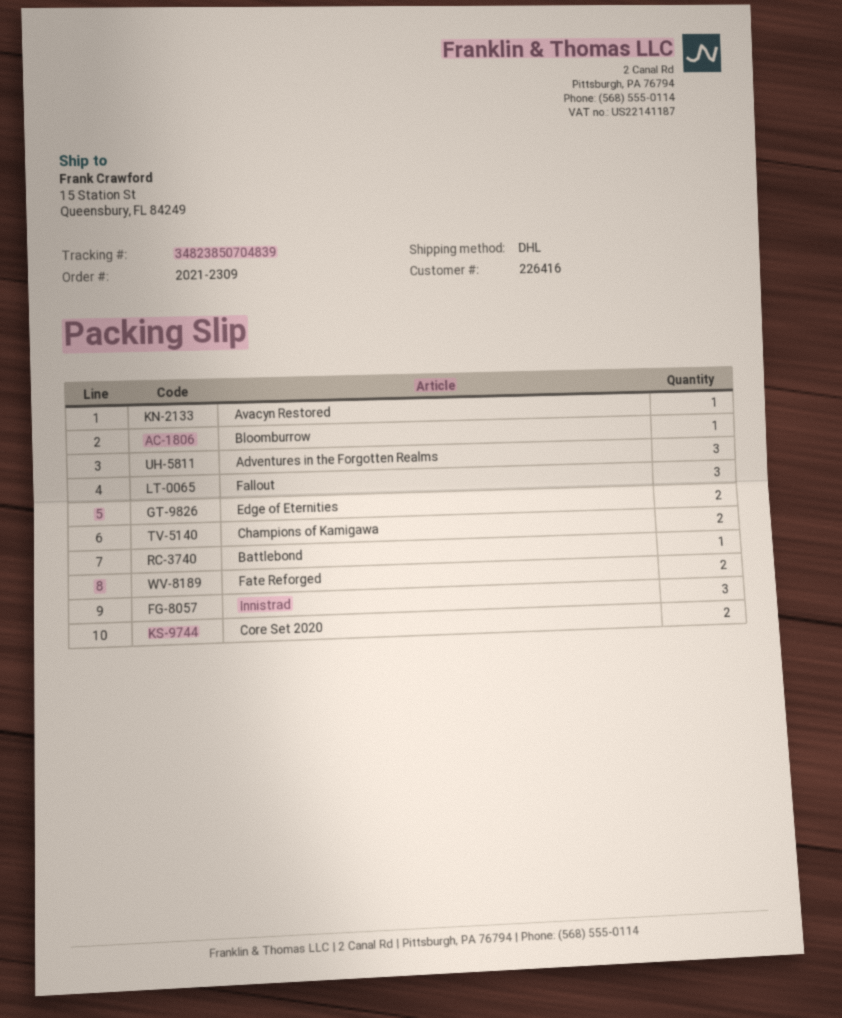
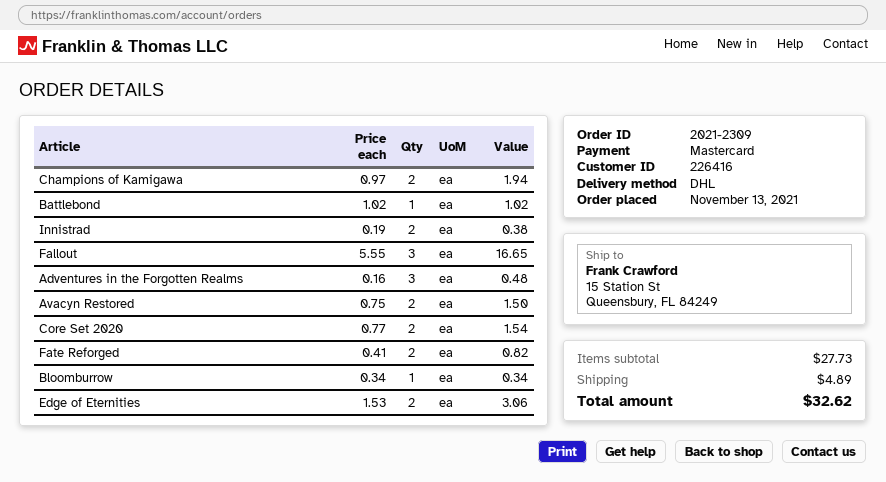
Avacyn Restored: 1 -> 2
Innistrad: 3 -> 2

